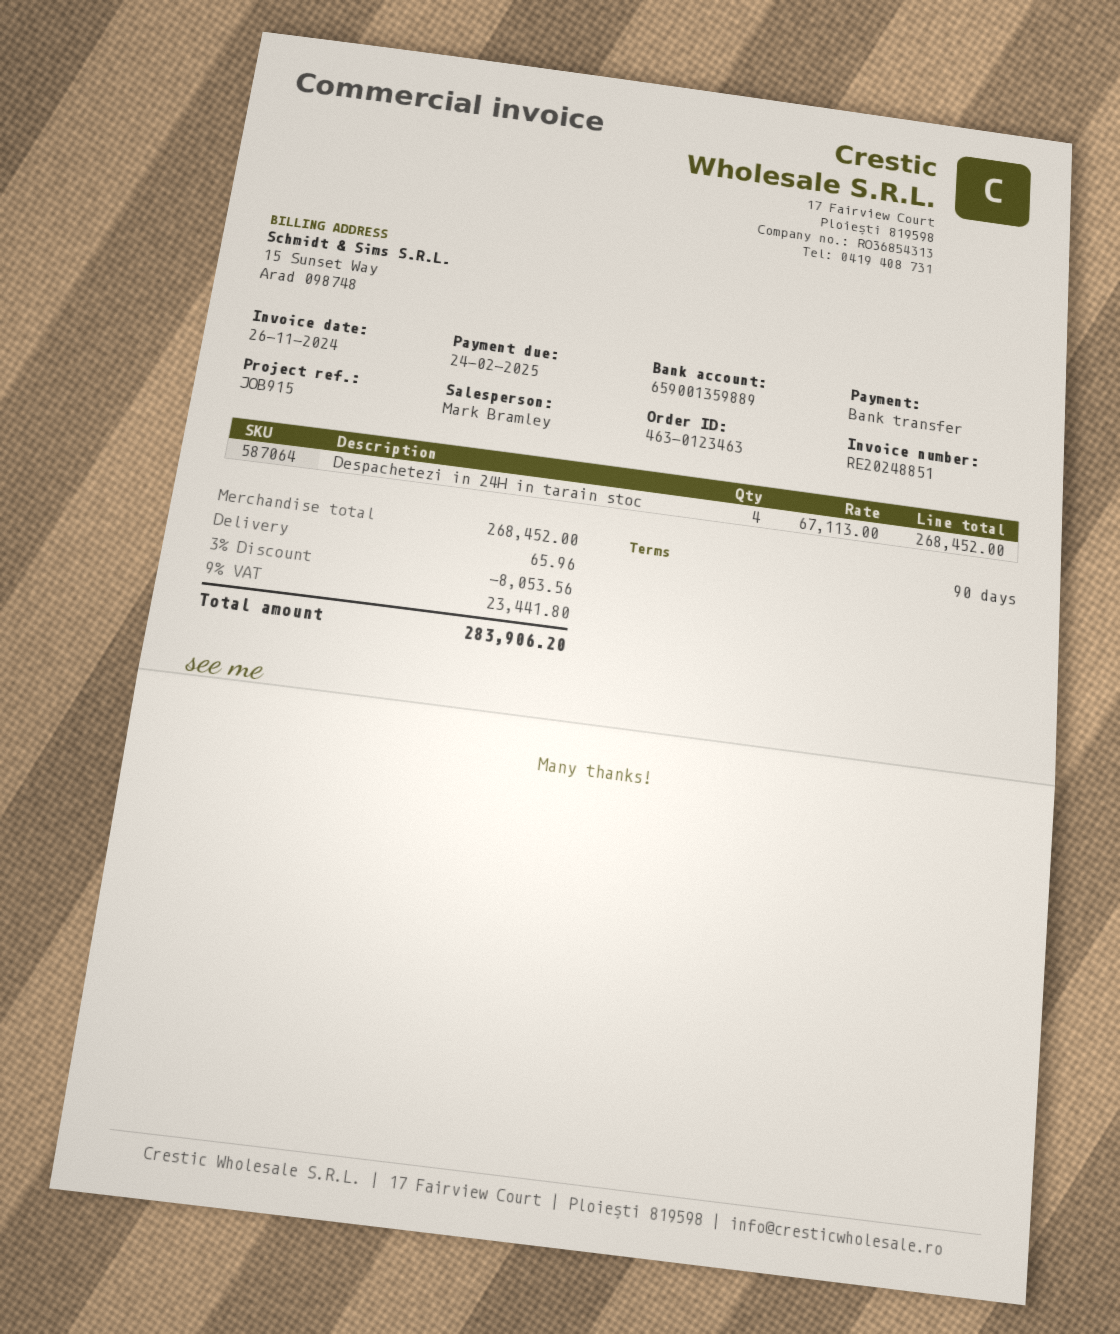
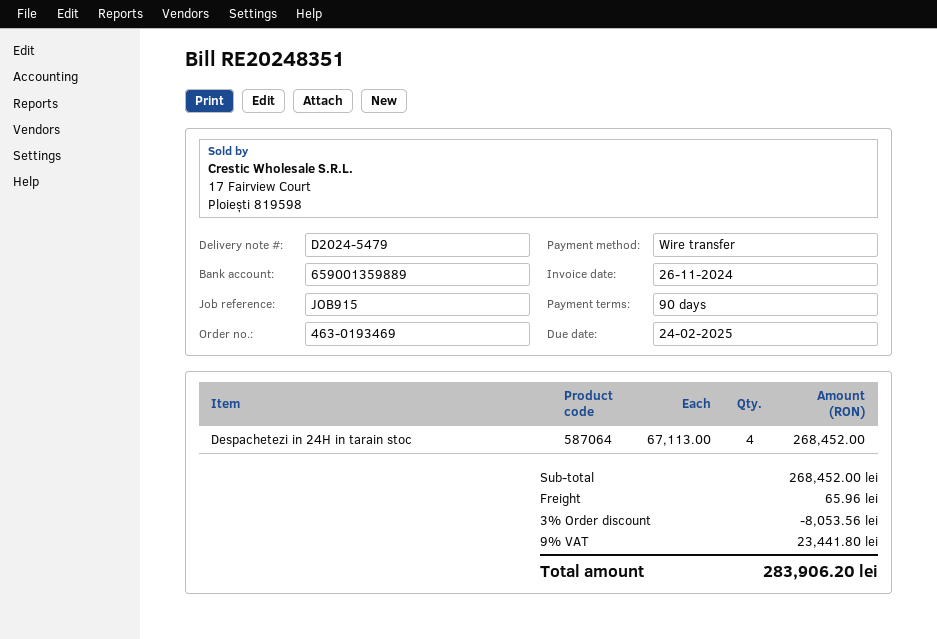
order number: 463-0123463 -> 463-0193469
invoice number: RE20248851 -> RE20248351

